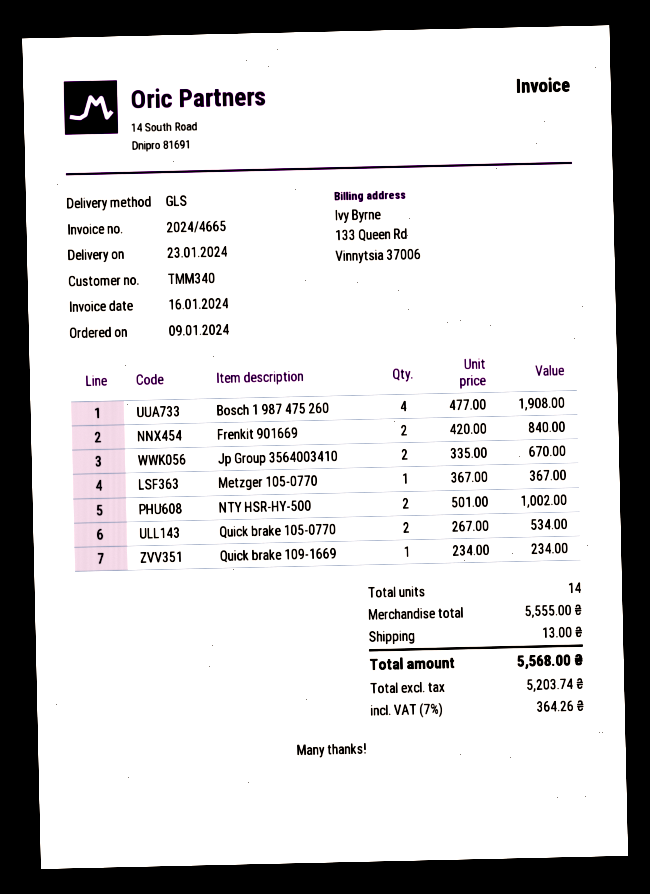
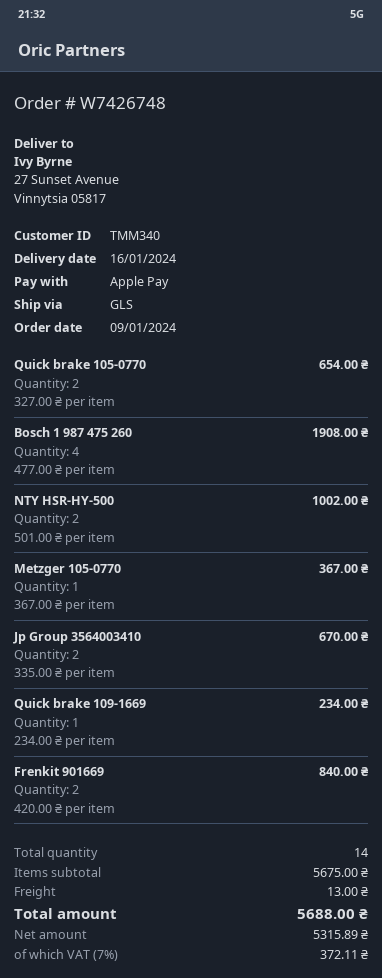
delivery date: 2024-01-23 -> 2024-01-16
Quick brake 105-0770: 2 x 267.00 = 534.00 -> 2 x 327.00 = 654.00
subtotal: 5555.00 -> 5675.00
net: 5203.74 -> 5315.89
tax: 7% = 364.26 -> 7% = 372.11
total: 5568.00 -> 5688.00

